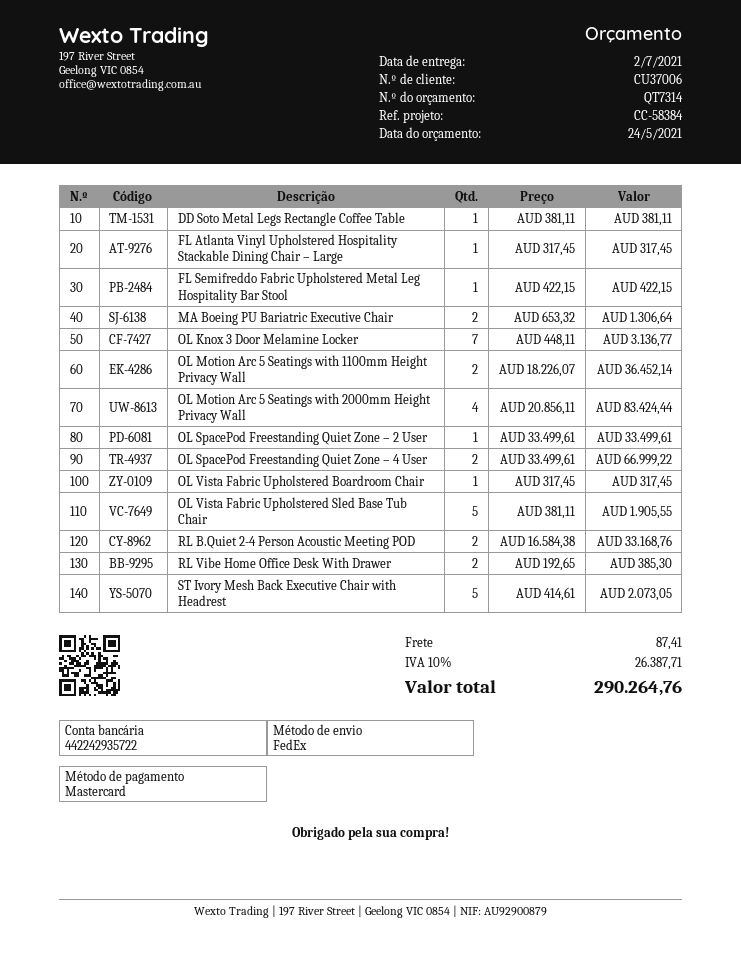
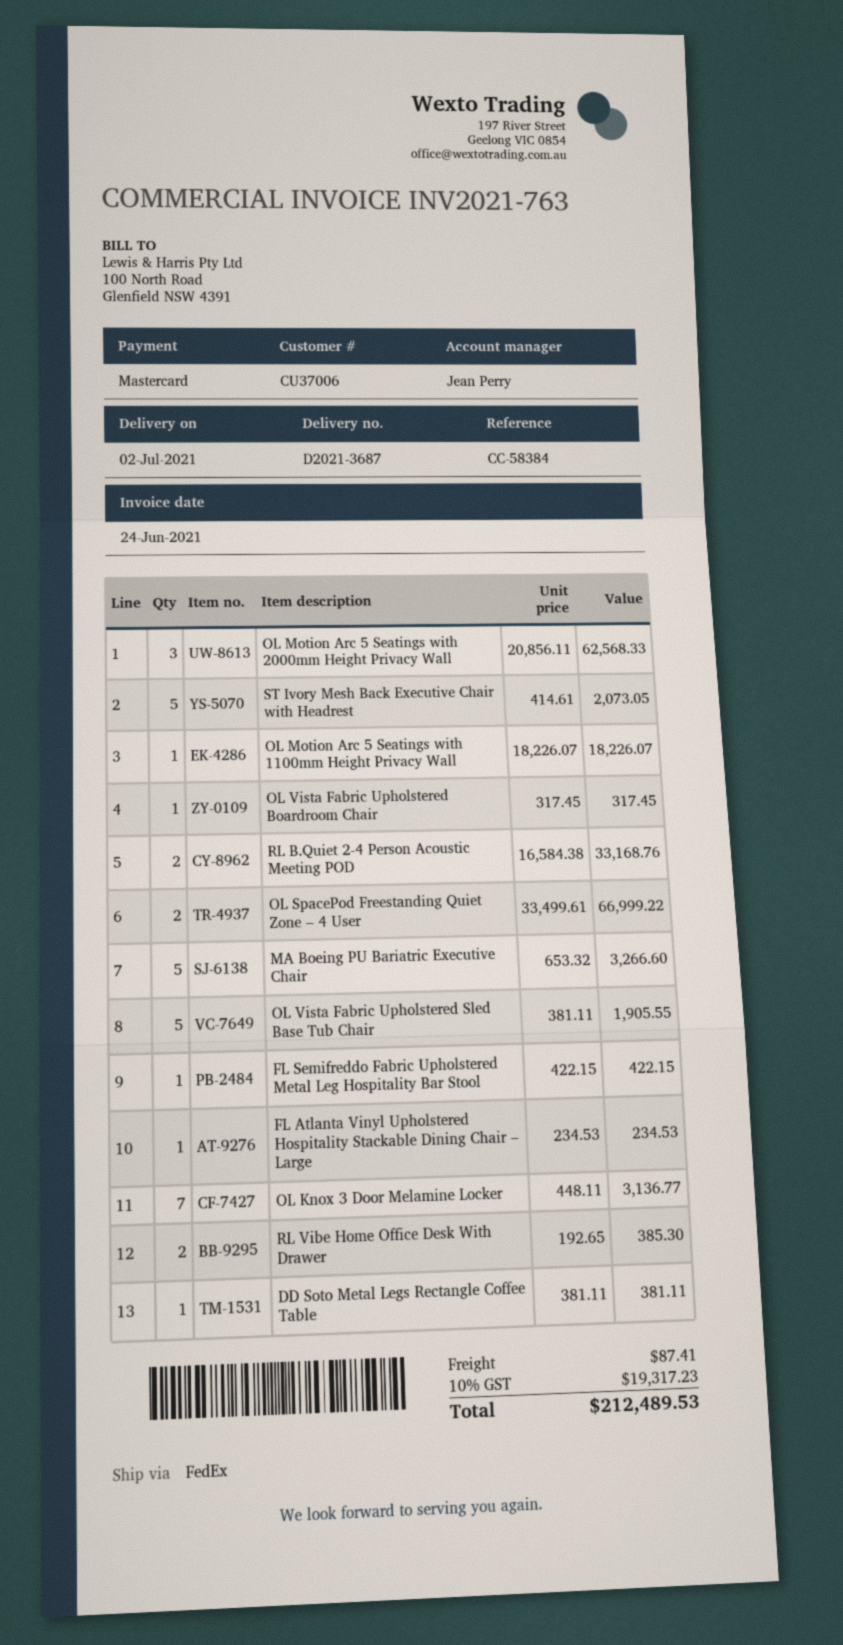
FL Atlanta Vinyl Upholstered Hospitality Stackable Dining Chair – Large: 1 x 317.45 = 317.45 -> 1 x 234.53 = 234.53
MA Boeing PU Bariatric Executive Chair: 2 x 653.32 = 1306.64 -> 5 x 653.32 = 3266.60
OL Motion Arc 5 Seatings with 1100mm Height Privacy Wall: 2 x 18226.07 = 36452.14 -> 1 x 18226.07 = 18226.07
OL Motion Arc 5 Seatings with 2000mm Height Privacy Wall: 4 x 20856.11 = 83424.44 -> 3 x 20856.11 = 62568.33
OL SpacePod Freestanding Quiet Zone – 2 User: 1 x 33499.61 = 33499.61 -> none
tax: 10% = 26387.71 -> 10% = 19317.23
total: 290264.76 -> 212489.53

